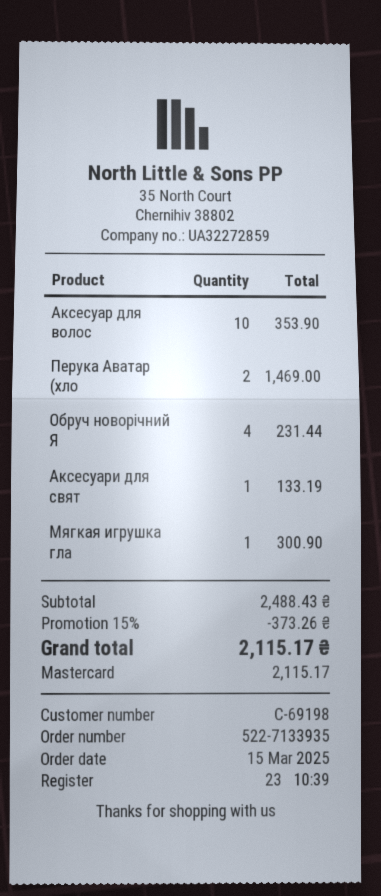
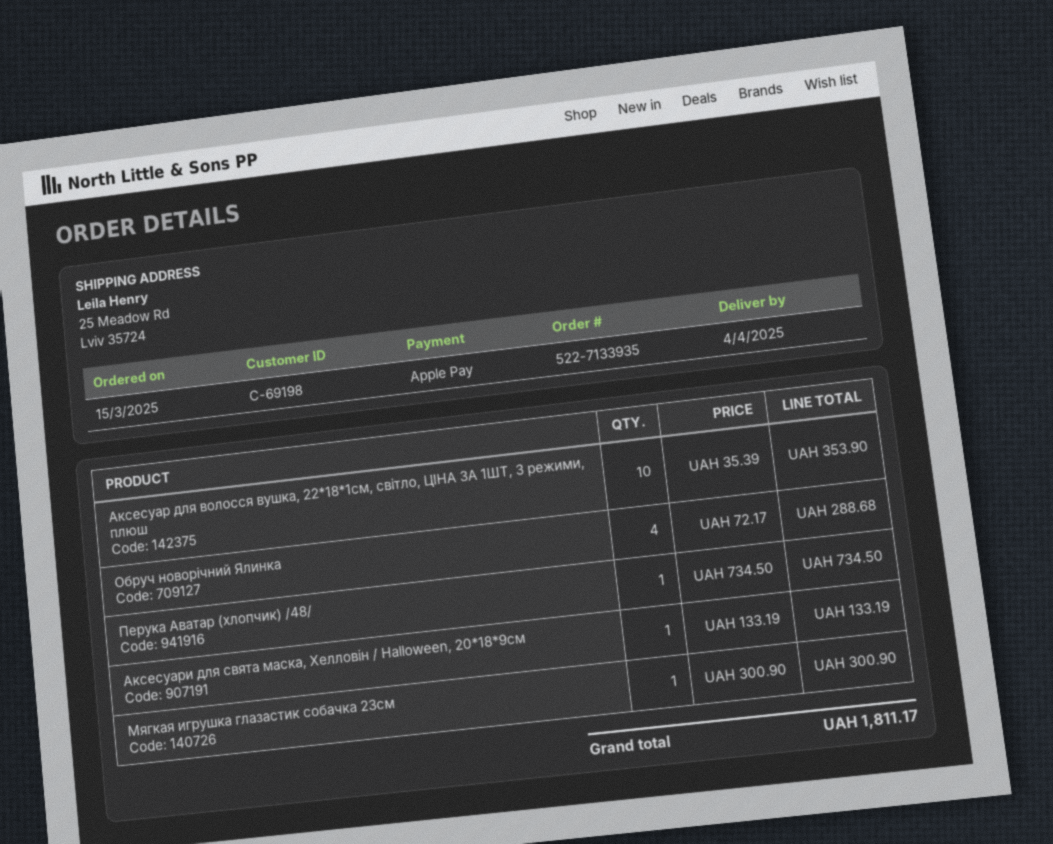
payment method: Mastercard -> Apple Pay
Перука Аватар (хло: 2 for 1469.00 -> 1 for 734.50
Обруч новорічний Я: 4 for 231.44 -> 4 for 288.68
discount: 15% = 373.26 -> none
total: 2115.17 -> 1811.17

